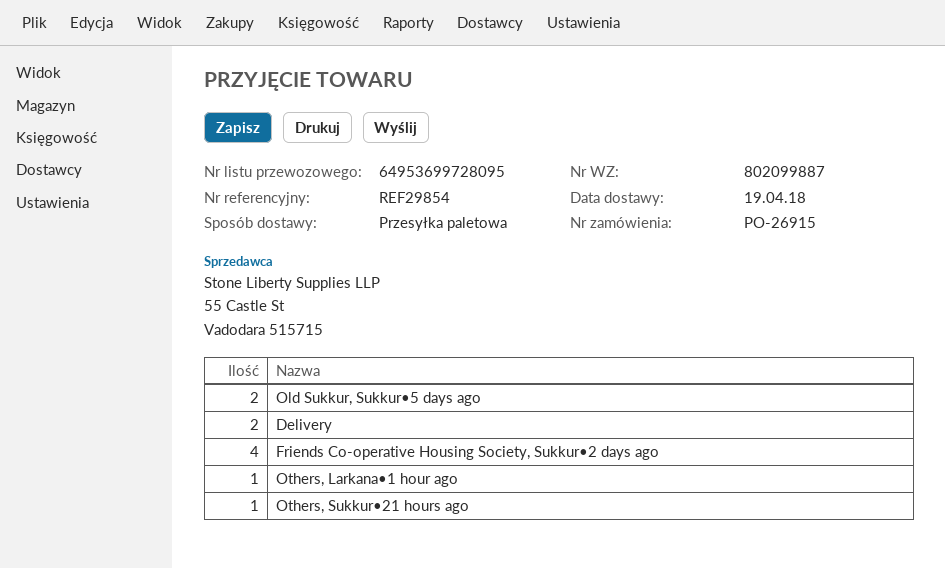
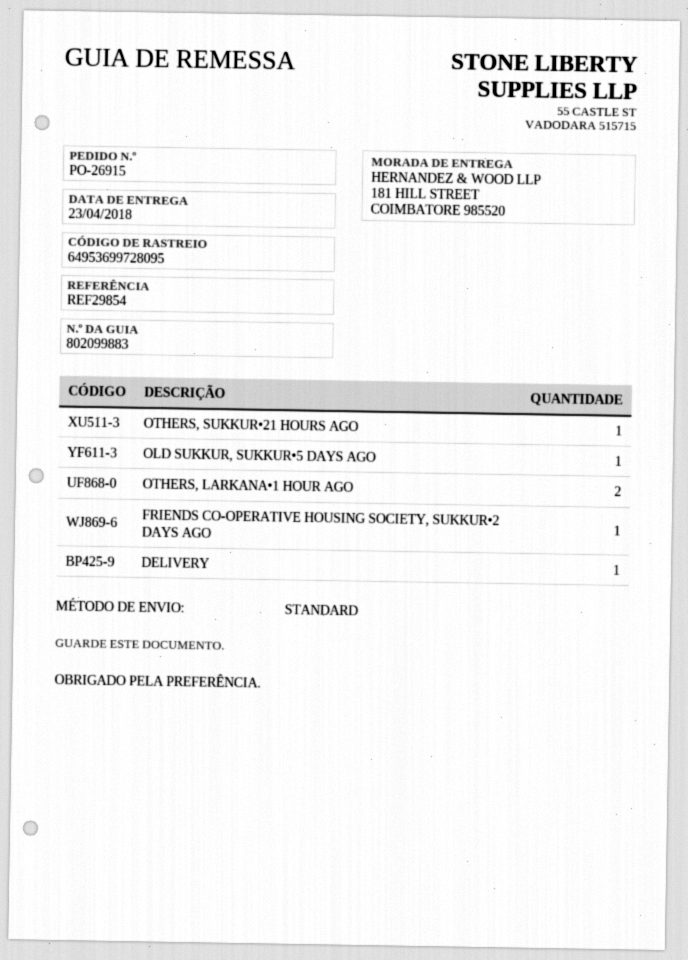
delivery note number: 802099887 -> 802099883
delivery date: 2018-04-19 -> 2018-04-23
shipping method: pallet freight -> standard
Old Sukkur, Sukkur•5 days ago: 2 -> 1
Delivery: 2 -> 1
Friends Co-operative Housing Society, Sukkur•2 days ago: 4 -> 1
Others, Larkana•1 hour ago: 1 -> 2

